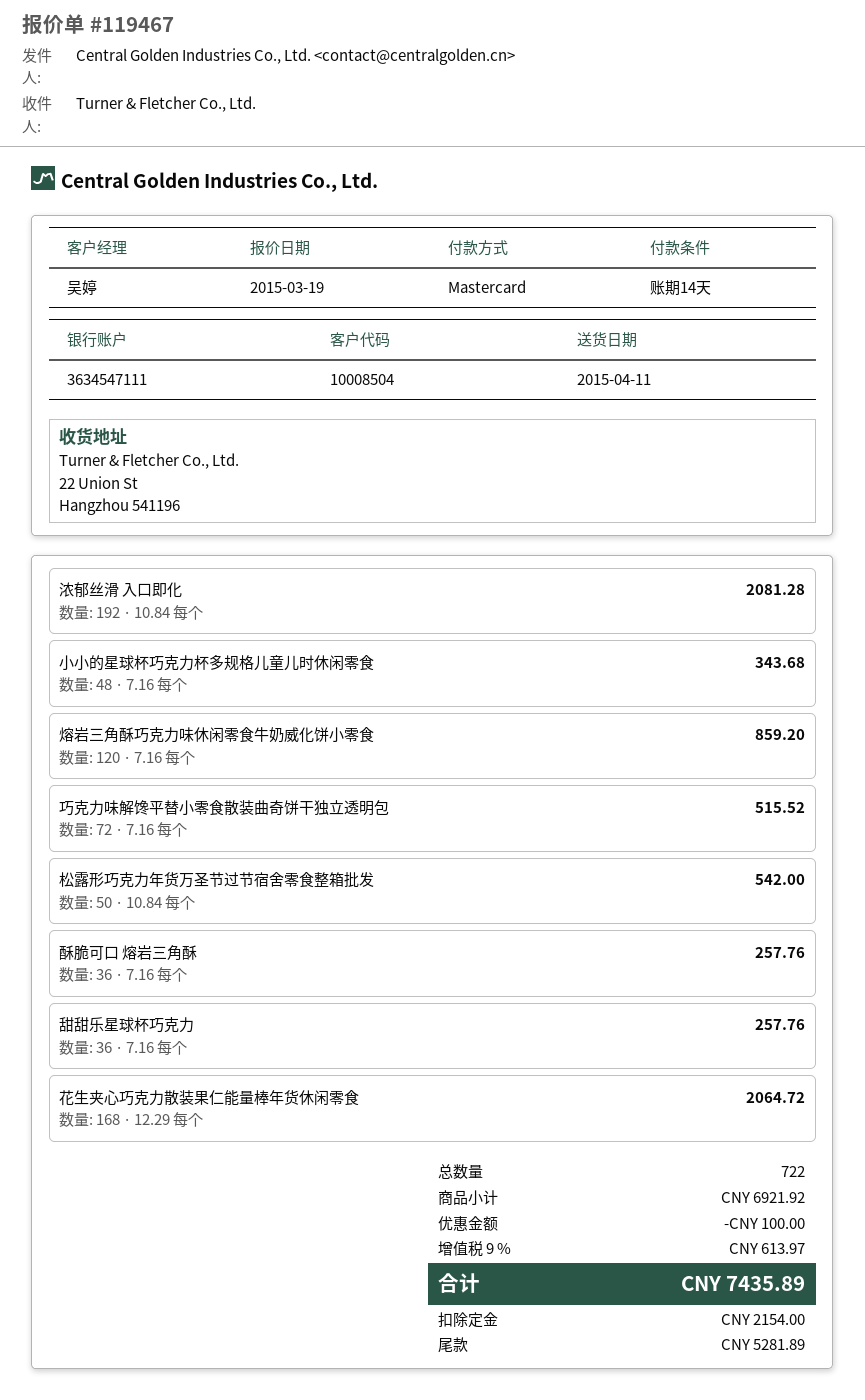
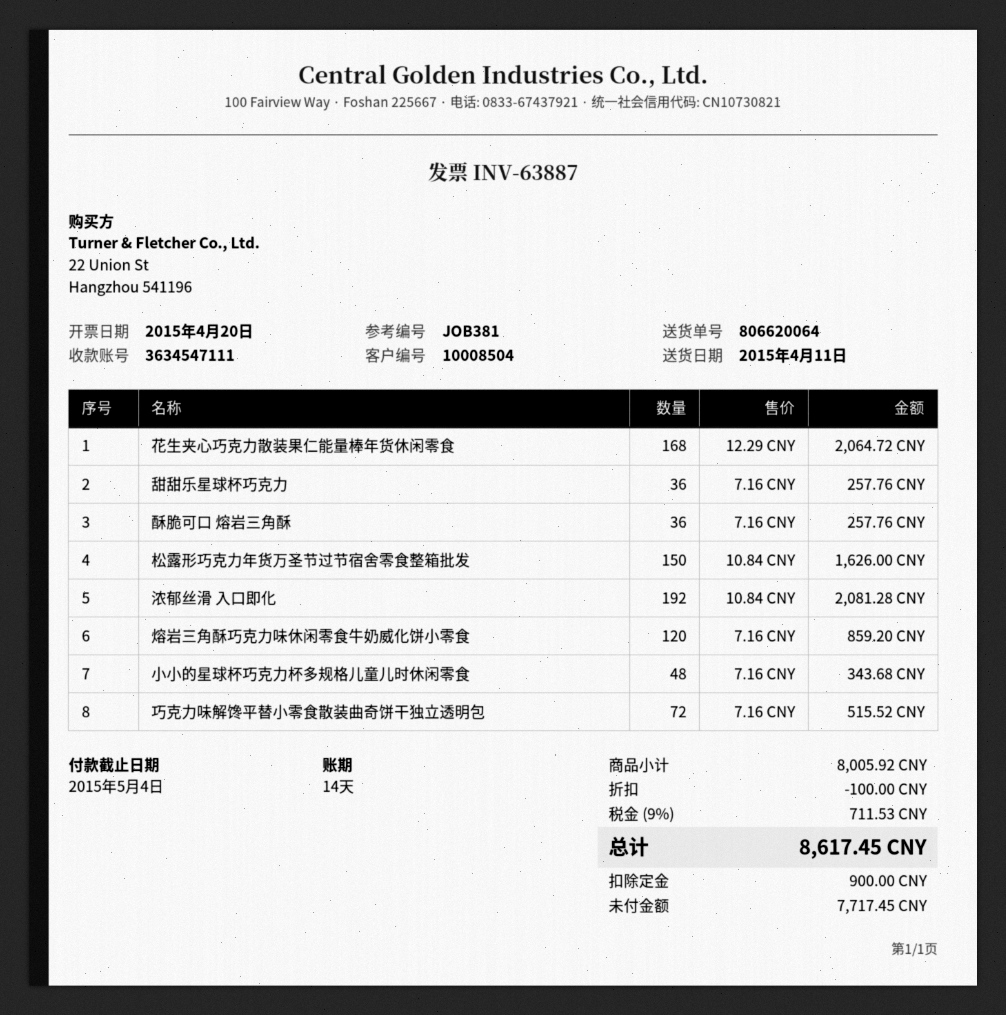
松露形巧克力年货万圣节过节宿舍零食整箱批发: 50 x 10.84 = 542.00 -> 150 x 10.84 = 1626.00
subtotal: 6921.92 -> 8005.92
tax: 9% = 613.97 -> 9% = 711.53
total: 7435.89 -> 8617.45
deposit: 2154.00 -> 900.00
balance: 5281.89 -> 7717.45

